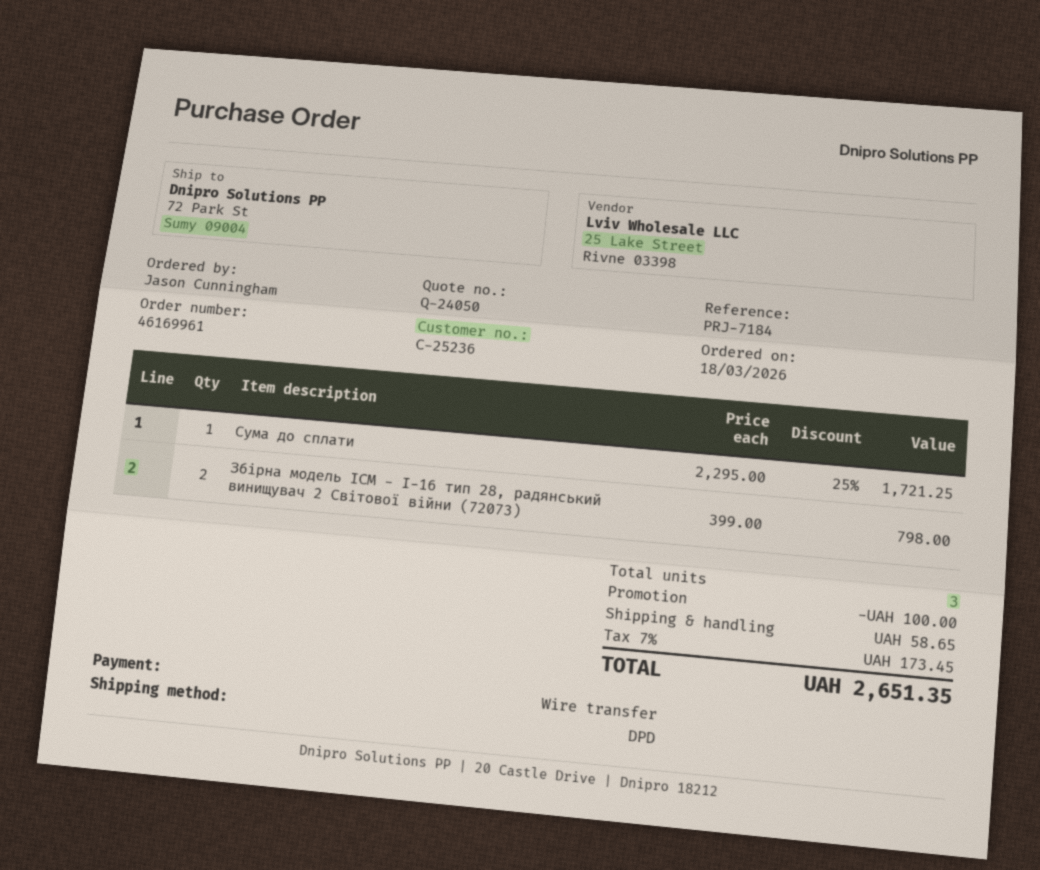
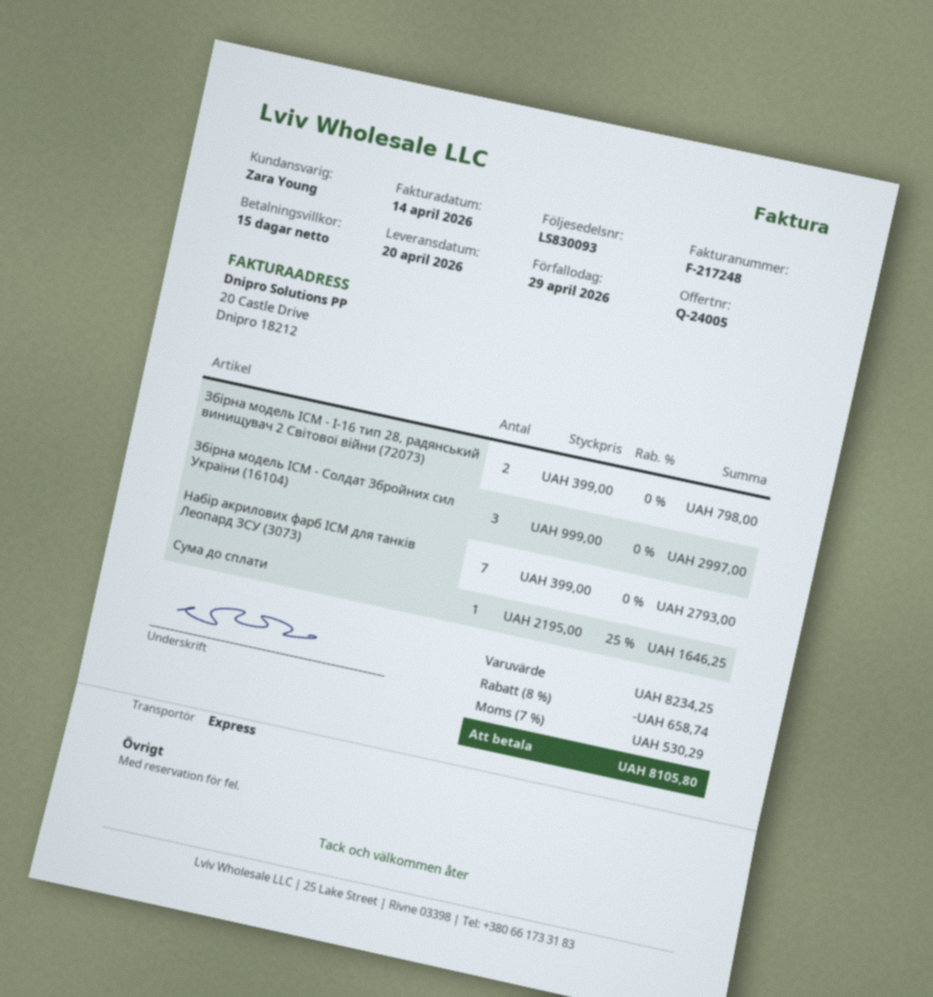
quote number: Q-24050 -> Q-24005
shipping method: DPD -> express
Сума до сплати: 1 x 2295.00 - 25% = 1721.25 -> 1 x 2195.00 - 25% = 1646.25
Збірна модель ICM - Солдат Збройних сил України (16104): none -> 3 x 999.00 = 2997.00
Набір акрилових фарб ICM для танків Леопард ЗСУ (3073): none -> 7 x 399.00 = 2793.00
discount: 100.00 -> 658.74
shipping: 58.65 -> none
tax: 7% = 173.45 -> 7% = 530.29
total: 2651.35 -> 8105.80

